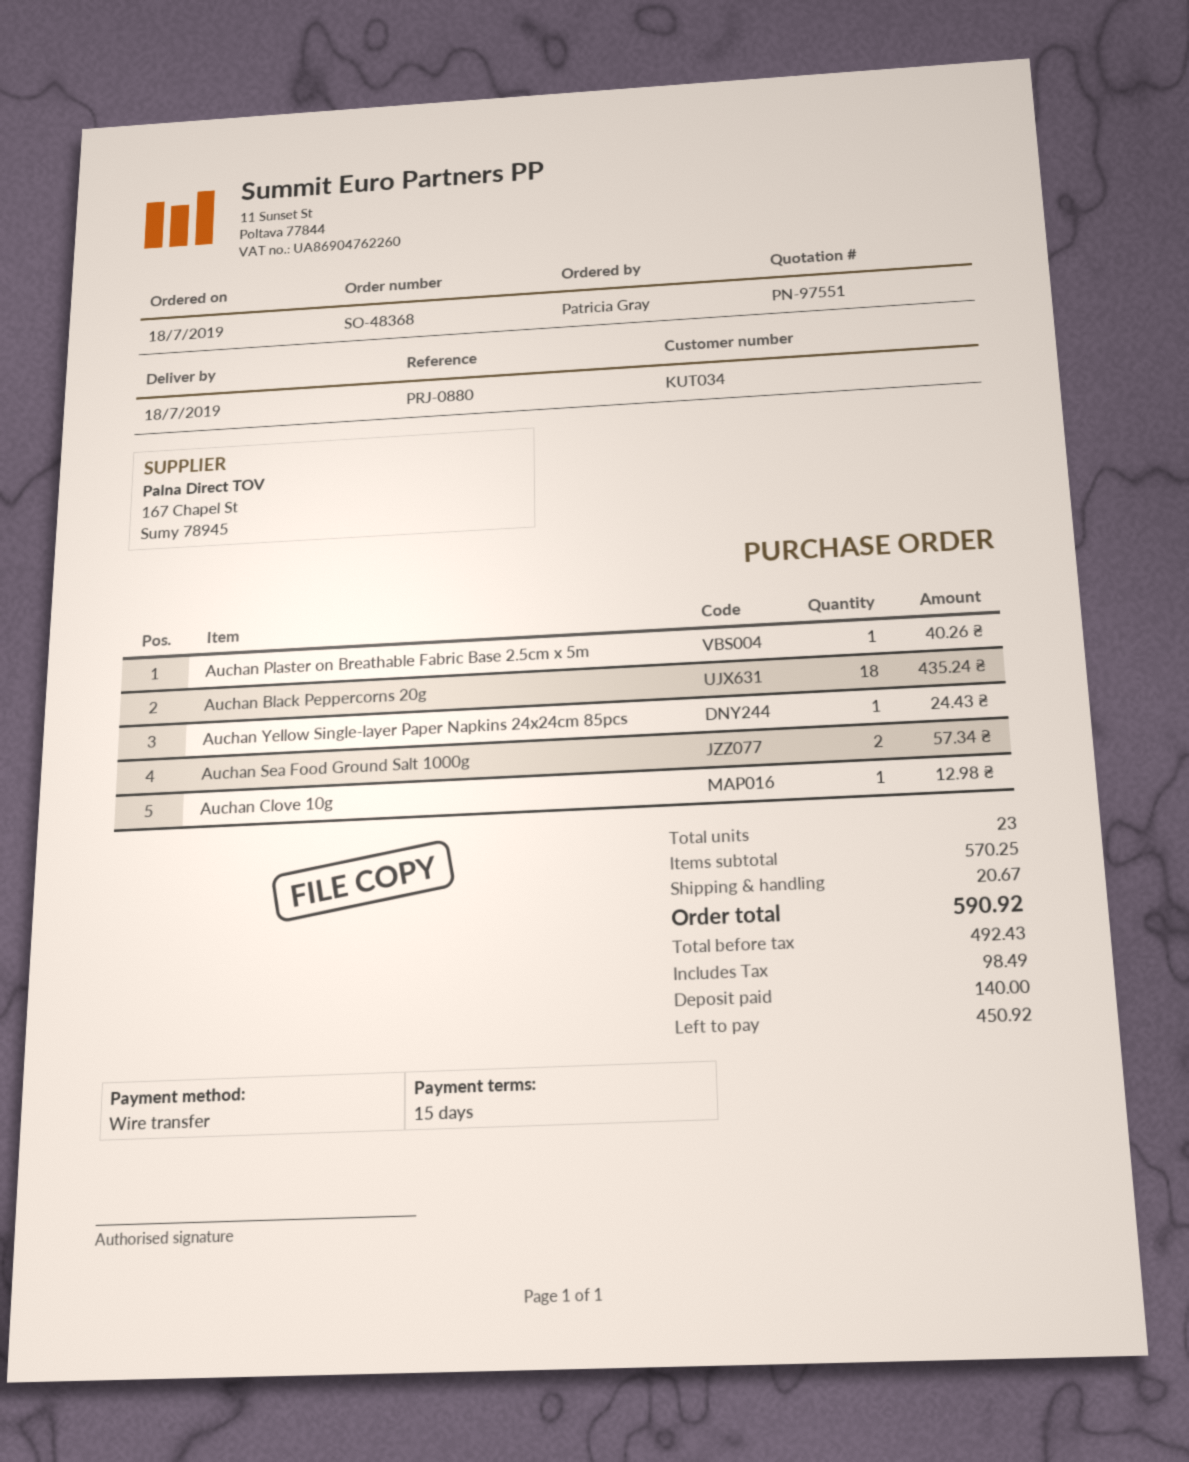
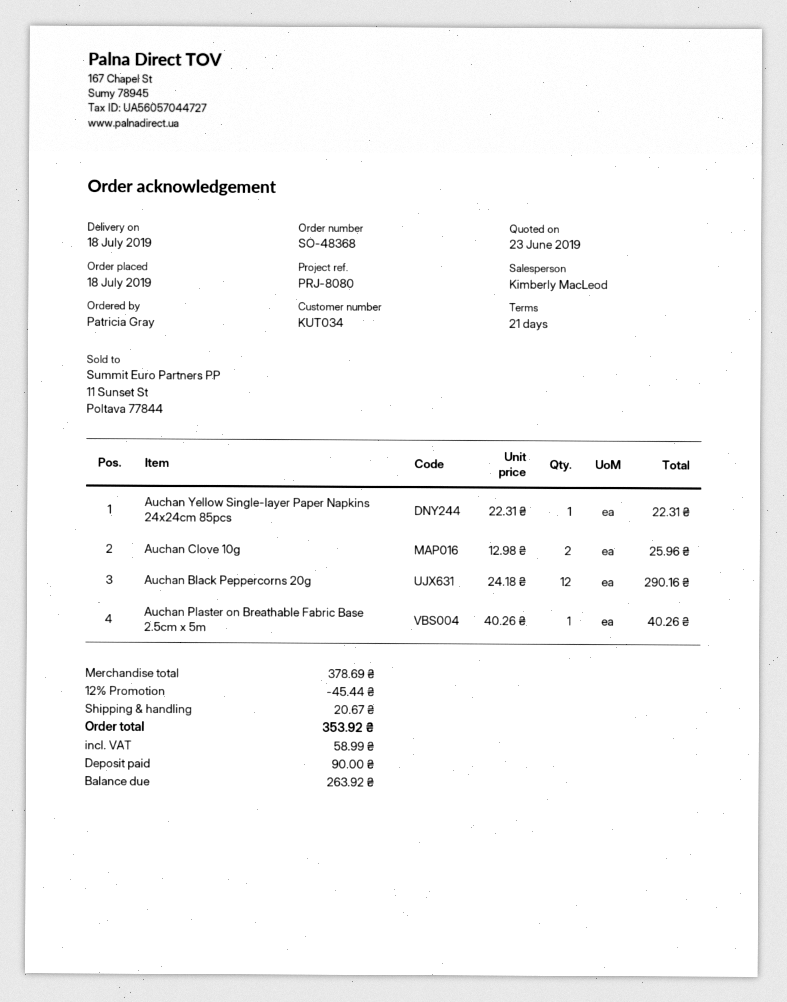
payment terms: 15 days -> 21 days
reference: PRJ-0880 -> PRJ-8080
Auchan Black Peppercorns 20g: 18 for 435.24 -> 12 for 290.16
Auchan Yellow Single-layer Paper Napkins 24x24cm 85pcs: 1 for 24.43 -> 1 for 22.31
Auchan Sea Food Ground Salt 1000g: 2 for 57.34 -> none
Auchan Clove 10g: 1 for 12.98 -> 2 for 25.96
subtotal: 570.25 -> 378.69
discount: none -> 12% = 45.44
tax: 98.49 -> 58.99
total: 590.92 -> 353.92
deposit: 140.00 -> 90.00
balance: 450.92 -> 263.92

